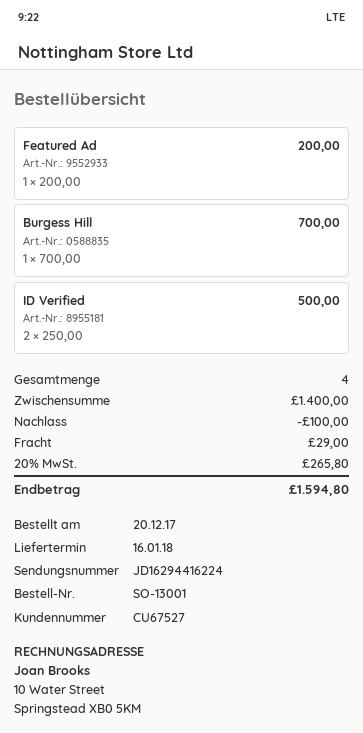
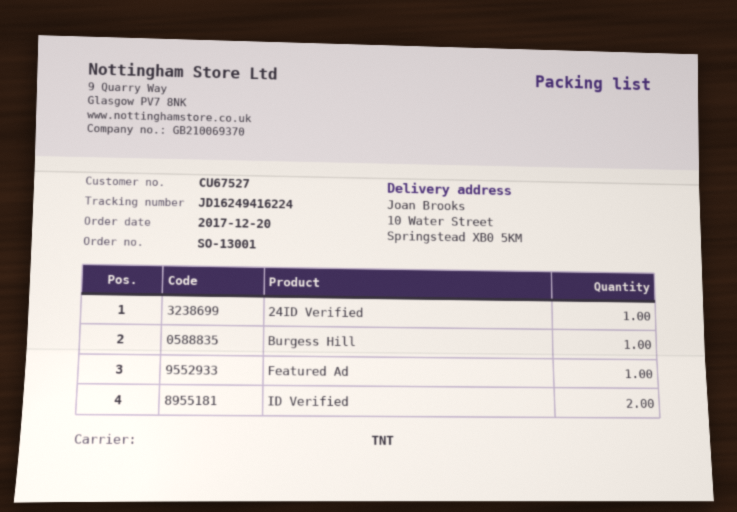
tracking number: JD16294416224 -> JD16249416224
24ID Verified: none -> 1

